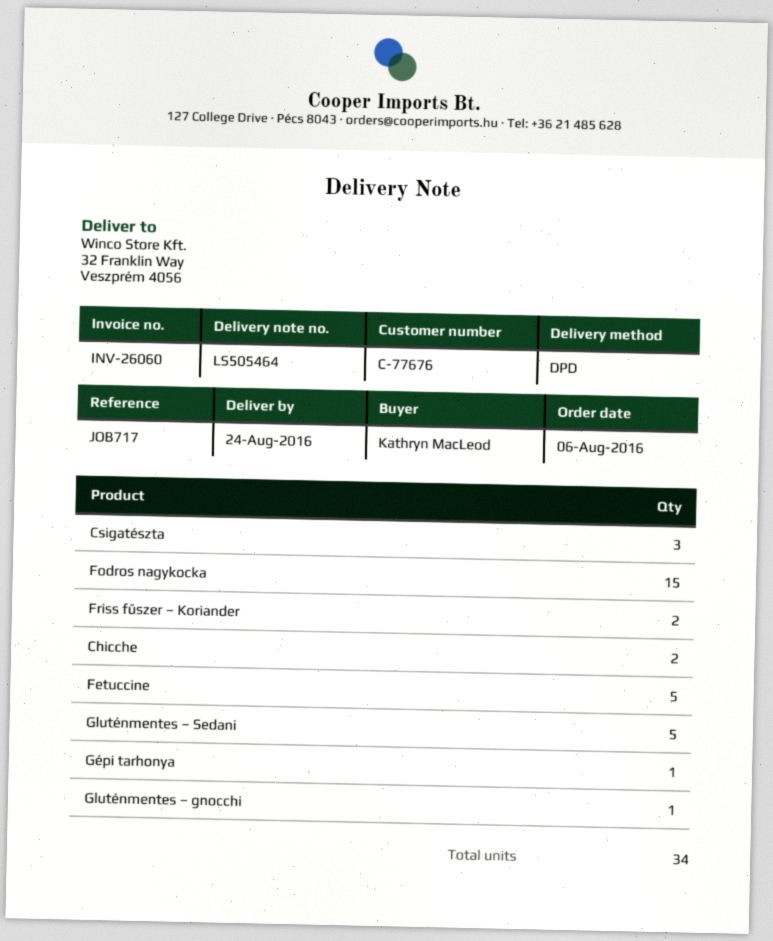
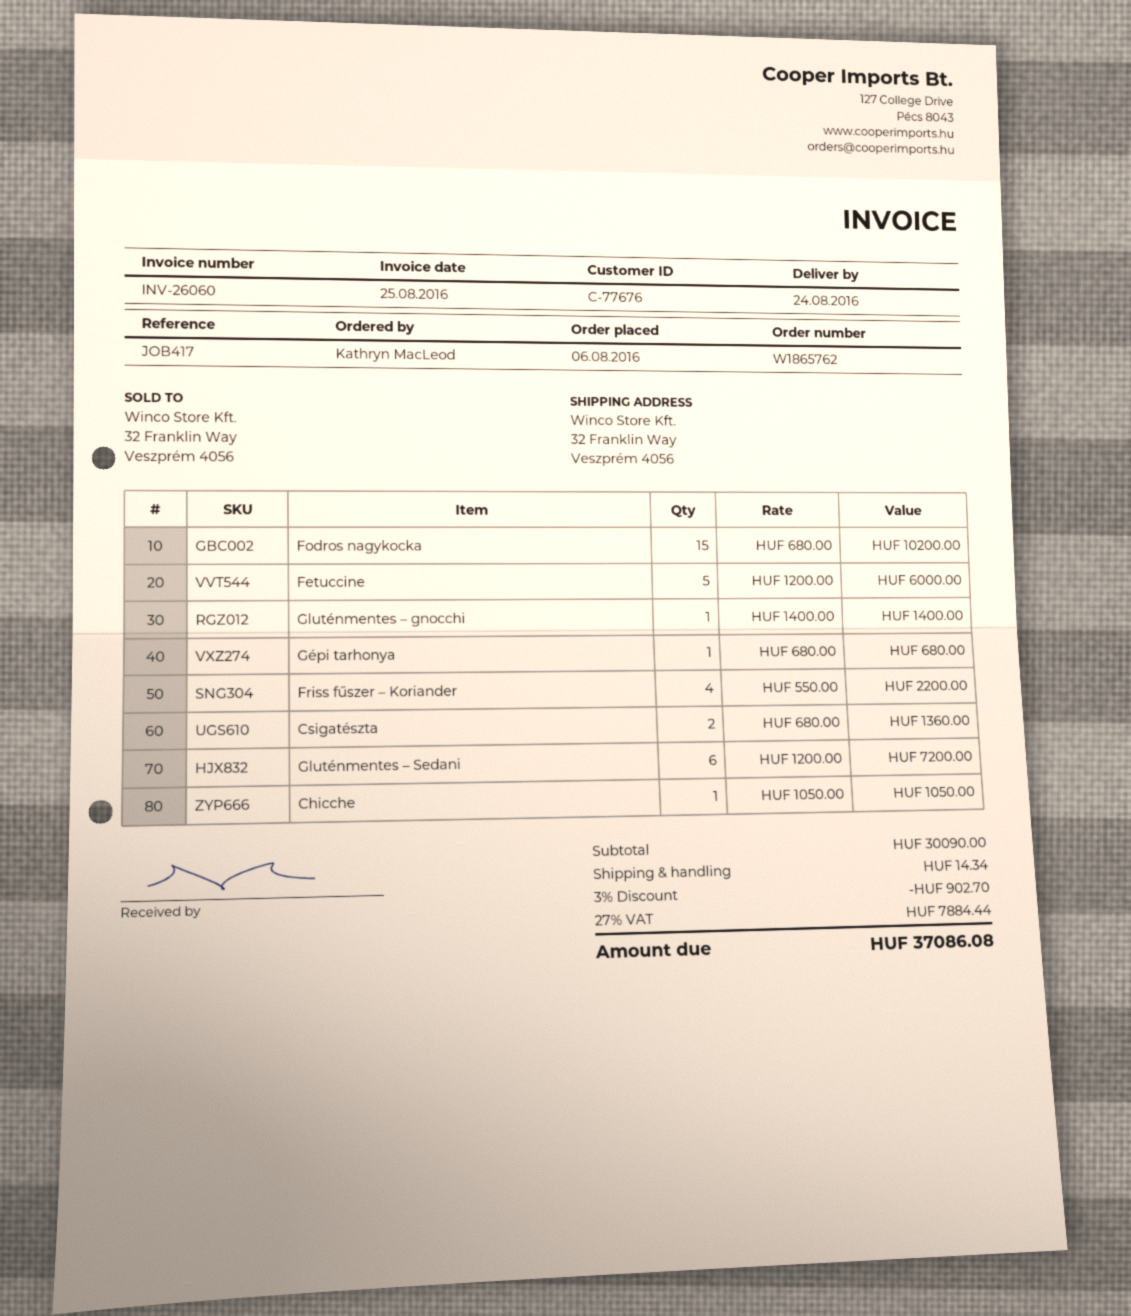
reference: JOB717 -> JOB417
Csigatészta: 3 -> 2
Friss fűszer – Koriander: 2 -> 4
Chicche: 2 -> 1
Gluténmentes – Sedani: 5 -> 6

